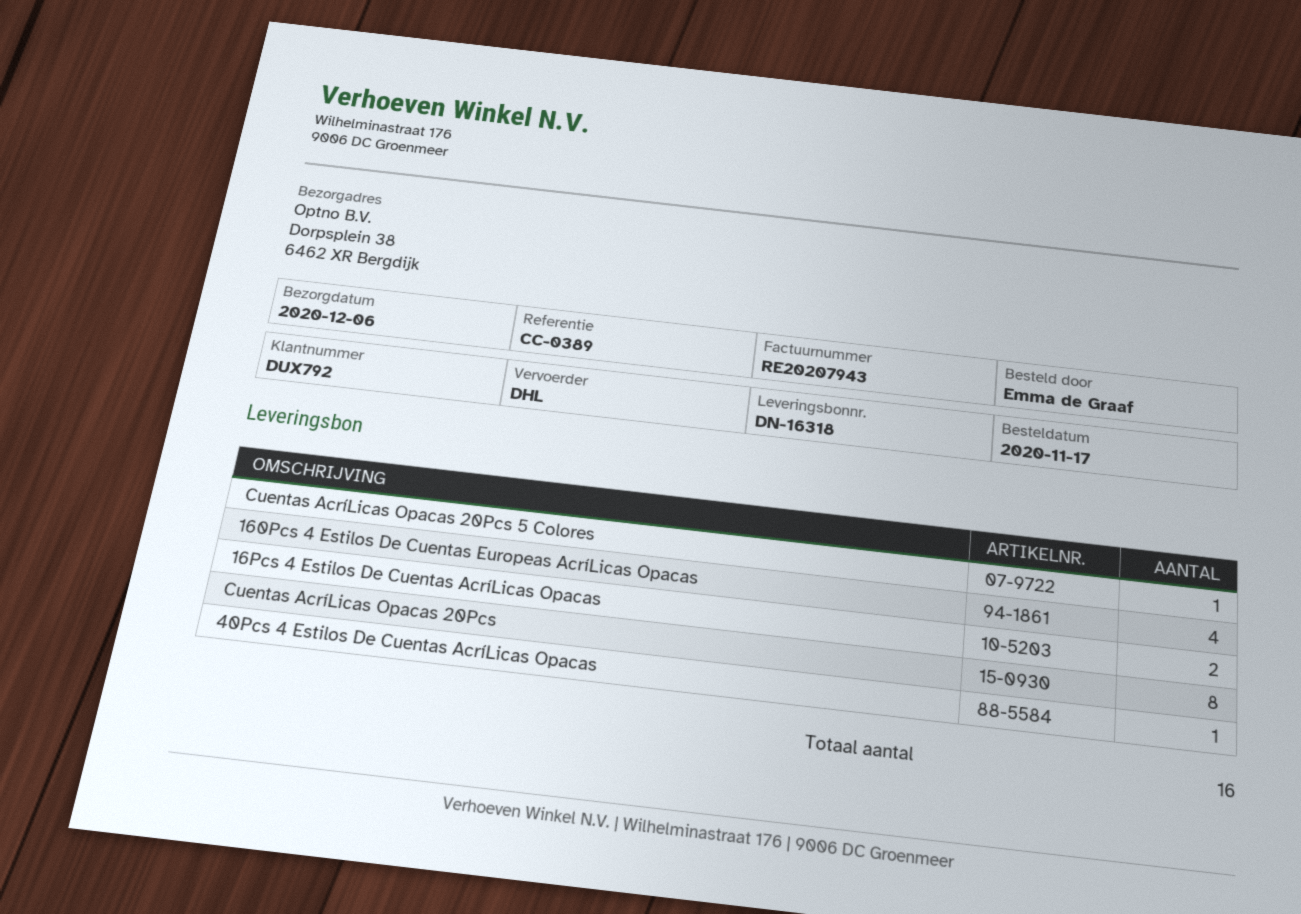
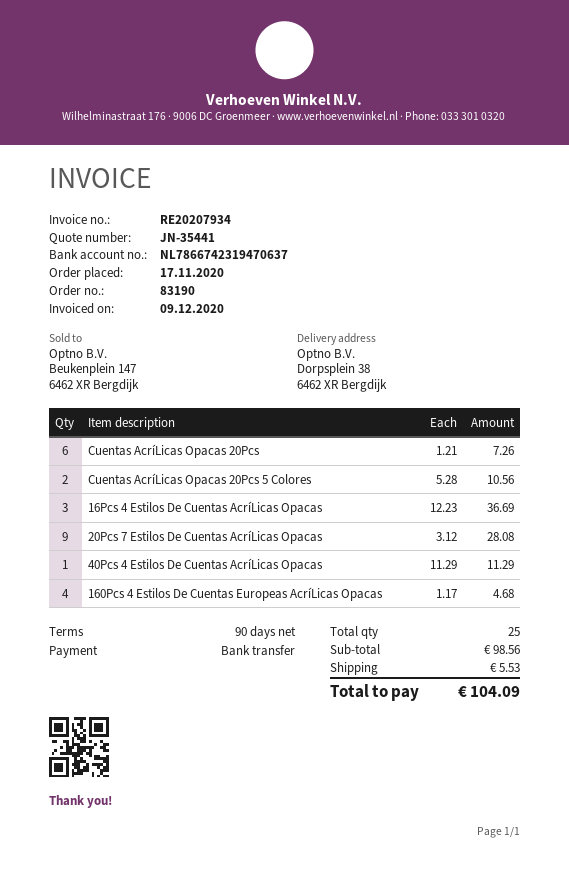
invoice number: RE20207943 -> RE20207934
Cuentas AcríLicas Opacas 20Pcs 5 Colores: 1 -> 2
16Pcs 4 Estilos De Cuentas AcríLicas Opacas: 2 -> 3
Cuentas AcríLicas Opacas 20Pcs: 8 -> 6
20Pcs 7 Estilos De Cuentas AcríLicas Opacas: none -> 9
total quantity: 16 -> 25

